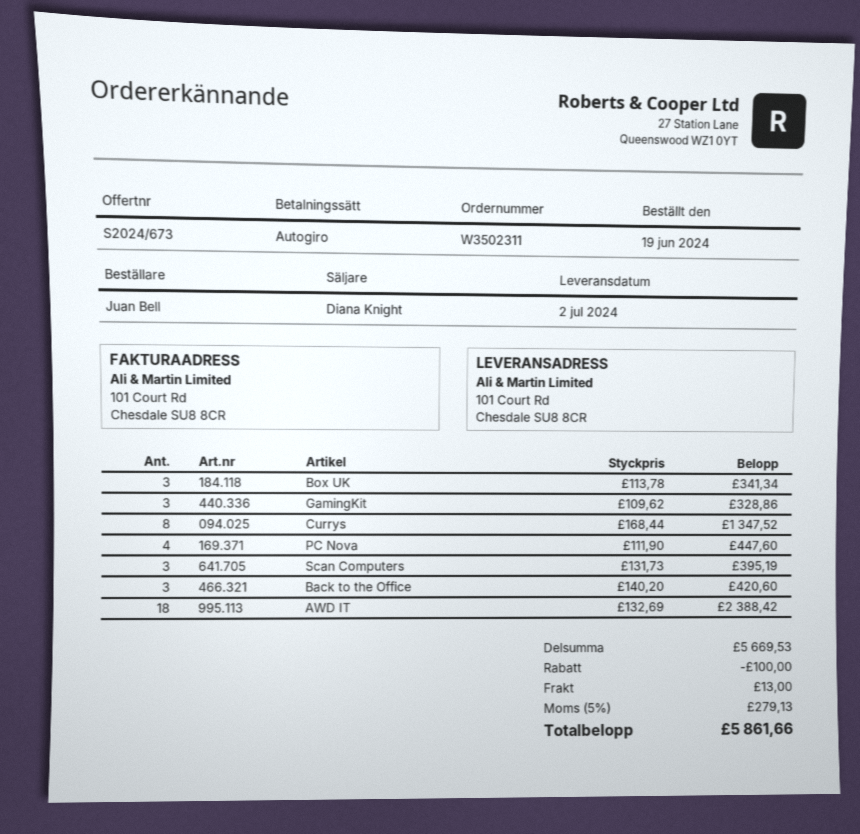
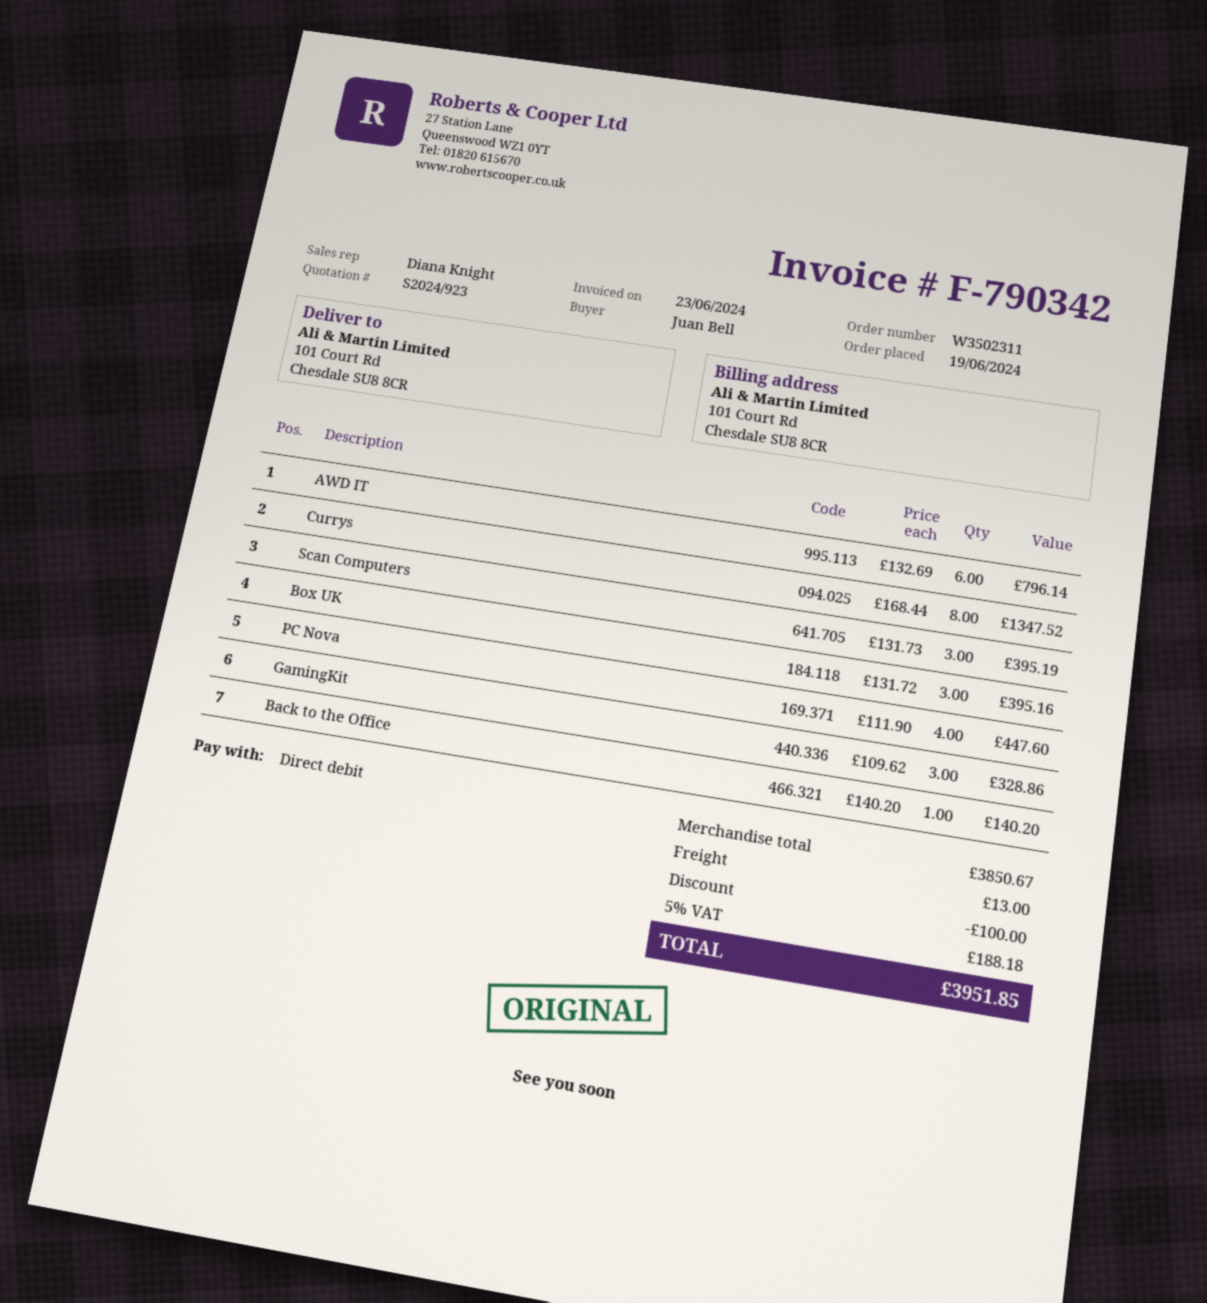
quote number: S2024/673 -> S2024/923
Box UK: 3 x 113.78 = 341.34 -> 3 x 131.72 = 395.16
Back to the Office: 3 x 140.20 = 420.60 -> 1 x 140.20 = 140.20
AWD IT: 18 x 132.69 = 2388.42 -> 6 x 132.69 = 796.14
subtotal: 5669.53 -> 3850.67
tax: 5% = 279.13 -> 5% = 188.18
total: 5861.66 -> 3951.85

